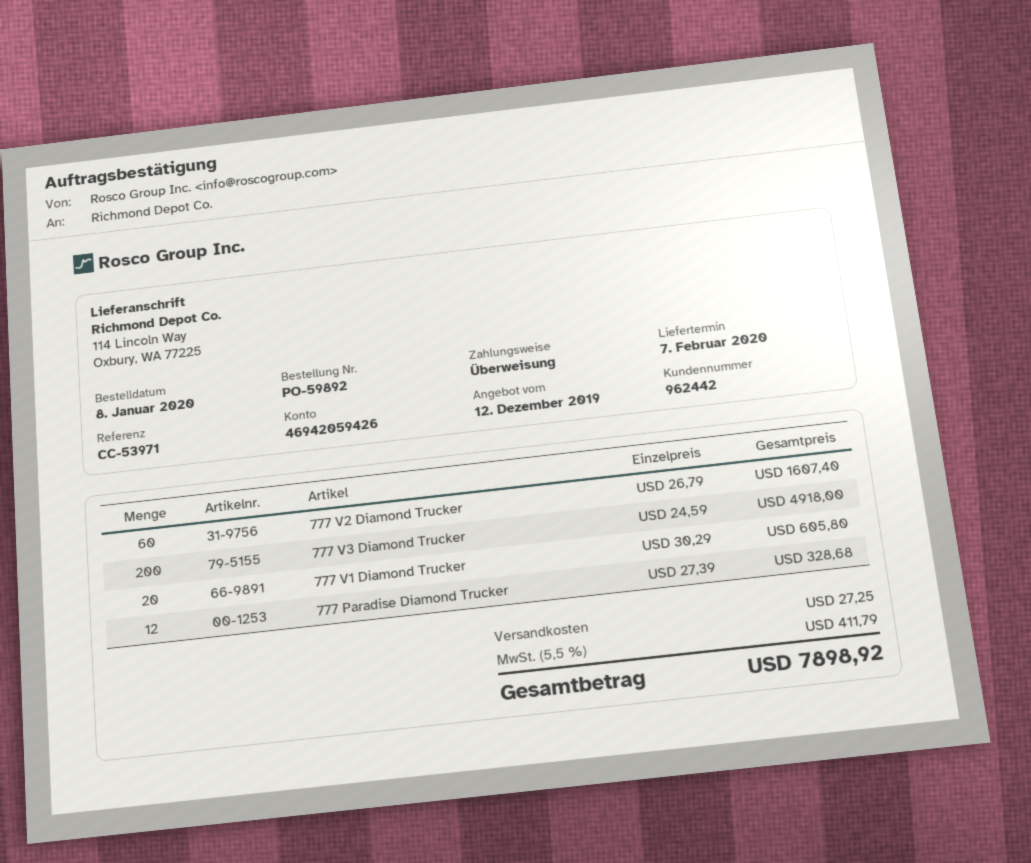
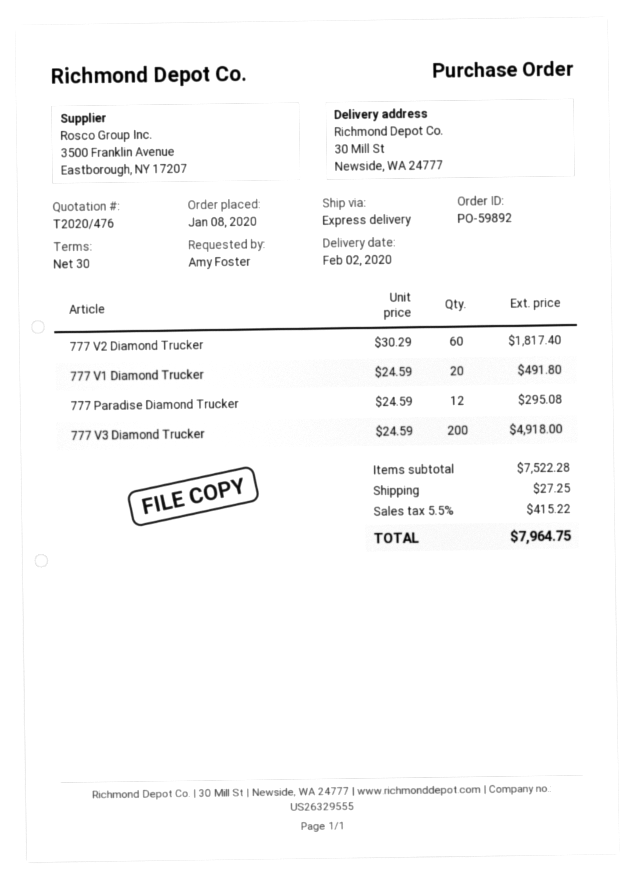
delivery date: 2020-02-07 -> 2020-02-02
ship to: 114 Lincoln Way, Oxbury, WA 77225 -> 30 Mill St, Newside, WA 24777
777 V2 Diamond Trucker: 60 x 26.79 = 1607.40 -> 60 x 30.29 = 1817.40
777 V1 Diamond Trucker: 20 x 30.29 = 605.80 -> 20 x 24.59 = 491.80
777 Paradise Diamond Trucker: 12 x 27.39 = 328.68 -> 12 x 24.59 = 295.08
tax: 5.5% = 411.79 -> 5.5% = 415.22
total: 7898.92 -> 7964.75

